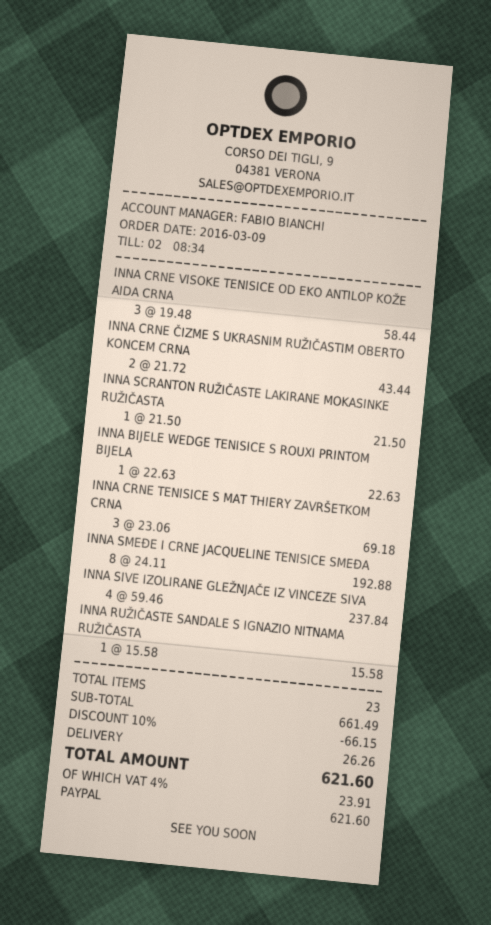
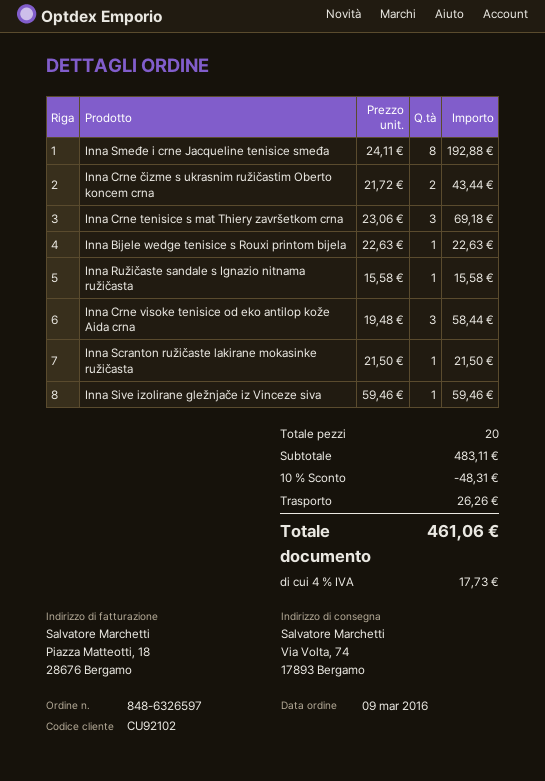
INNA SIVE IZOLIRANE GLEŽNJAČE IZ VINCEZE SIVA: 4 x 59.46 = 237.84 -> 1 x 59.46 = 59.46
total quantity: 23 -> 20
subtotal: 661.49 -> 483.11
discount: 10% = 66.15 -> 10% = 48.31
tax: 4% = 23.91 -> 4% = 17.73
total: 621.60 -> 461.06

